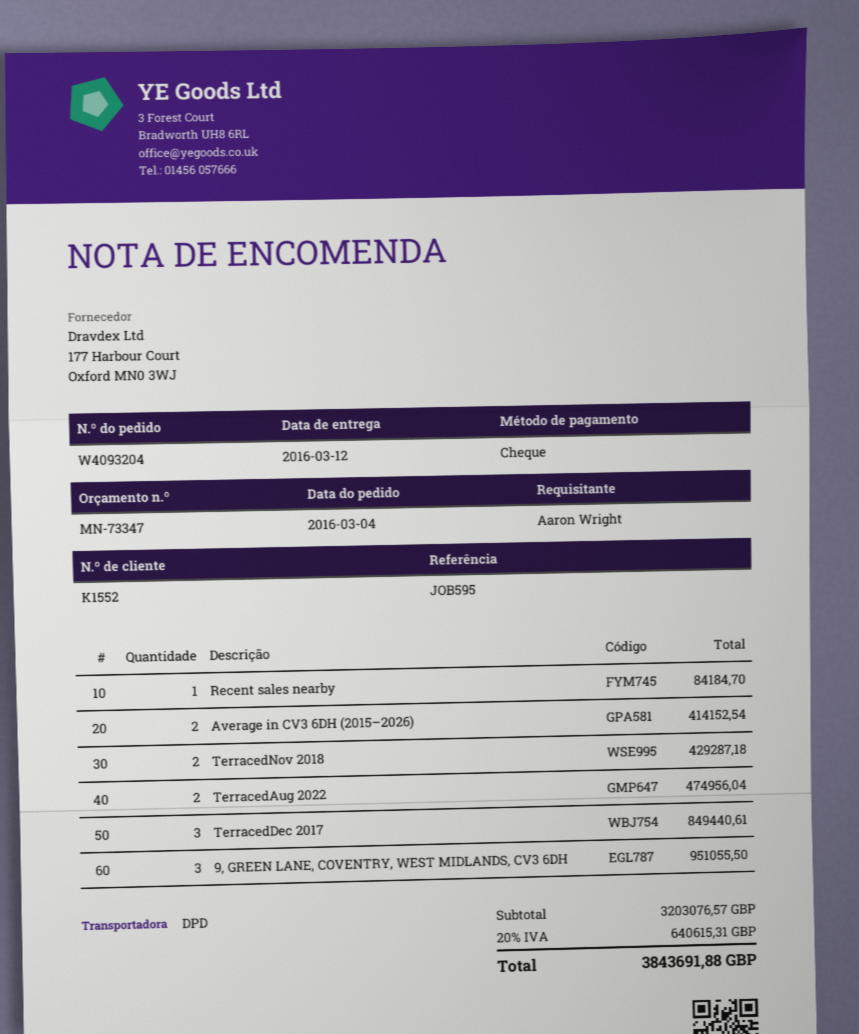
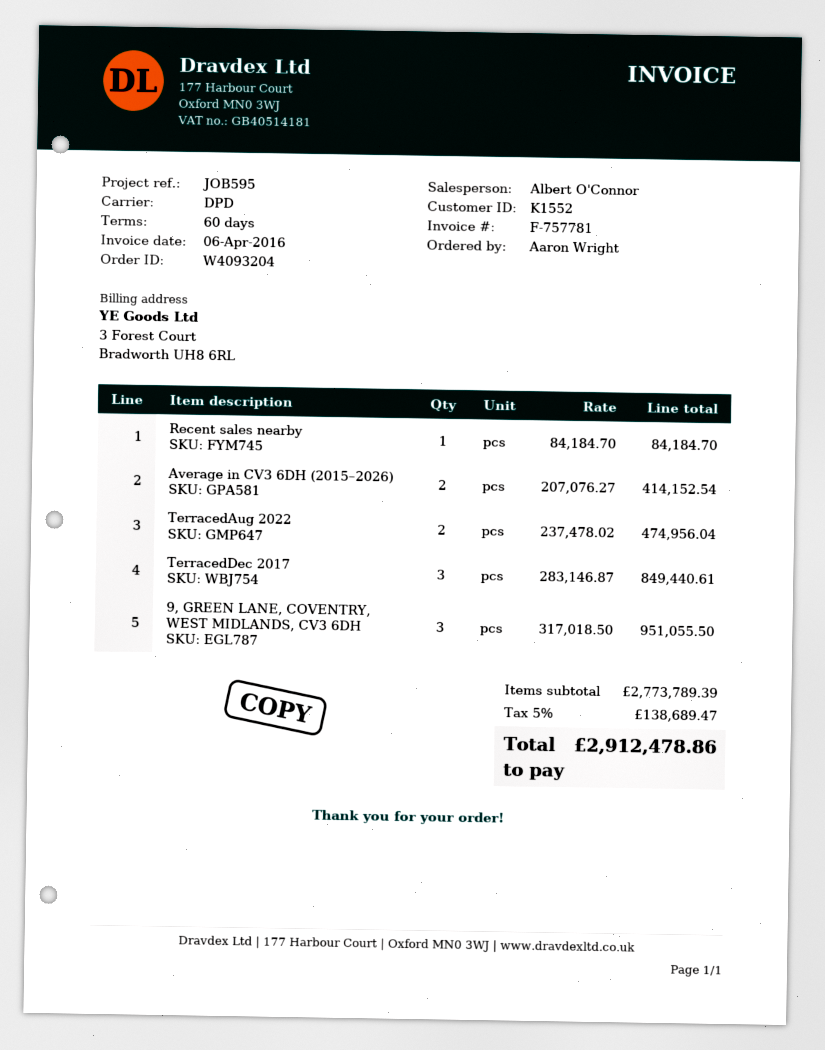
TerracedNov 2018: 2 for 429287.18 -> none
subtotal: 3203076.57 -> 2773789.39
tax: 20% = 640615.31 -> 5% = 138689.47
total: 3843691.88 -> 2912478.86

